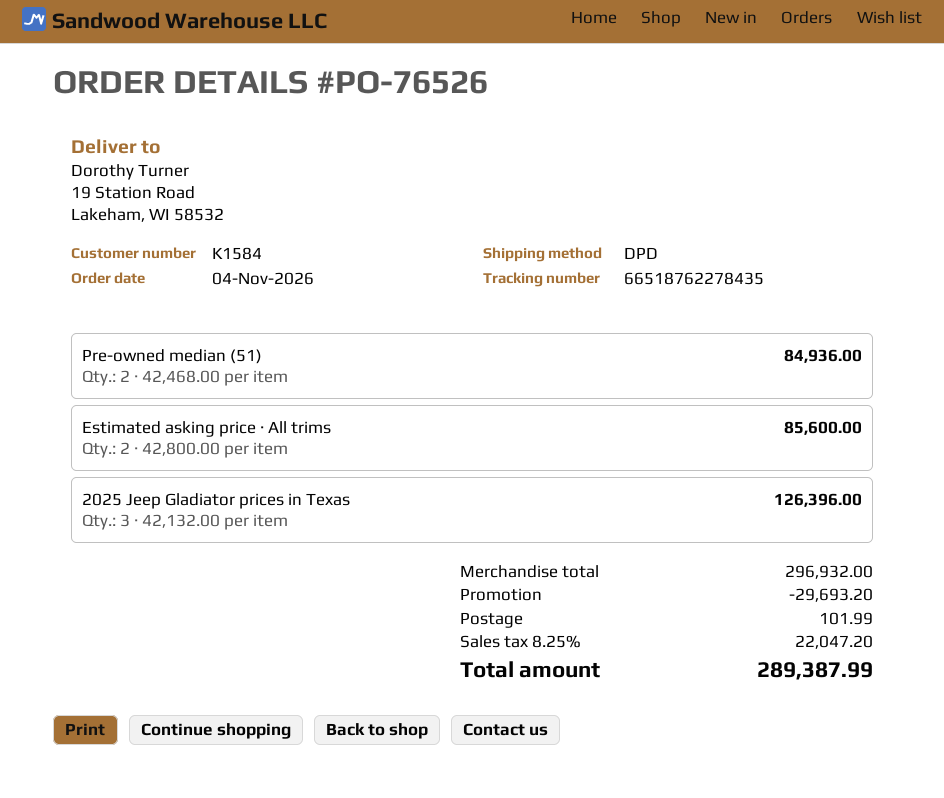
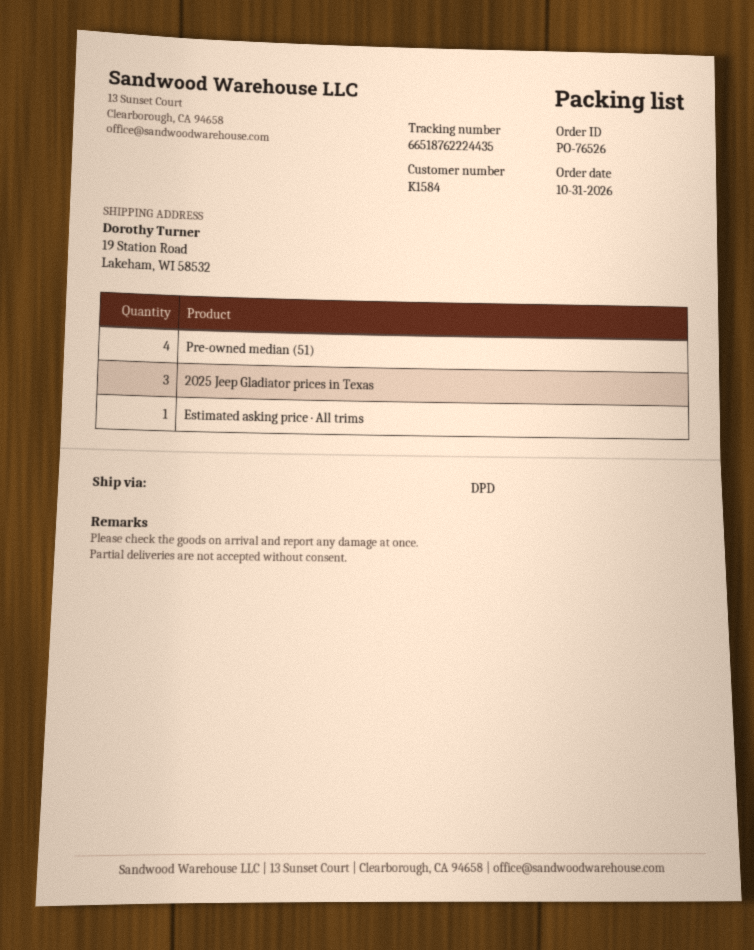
order date: 2026-11-04 -> 2026-10-31
tracking number: 66518762278435 -> 66518762224435
Pre-owned median (51): 2 -> 4
Estimated asking price · All trims: 2 -> 1

